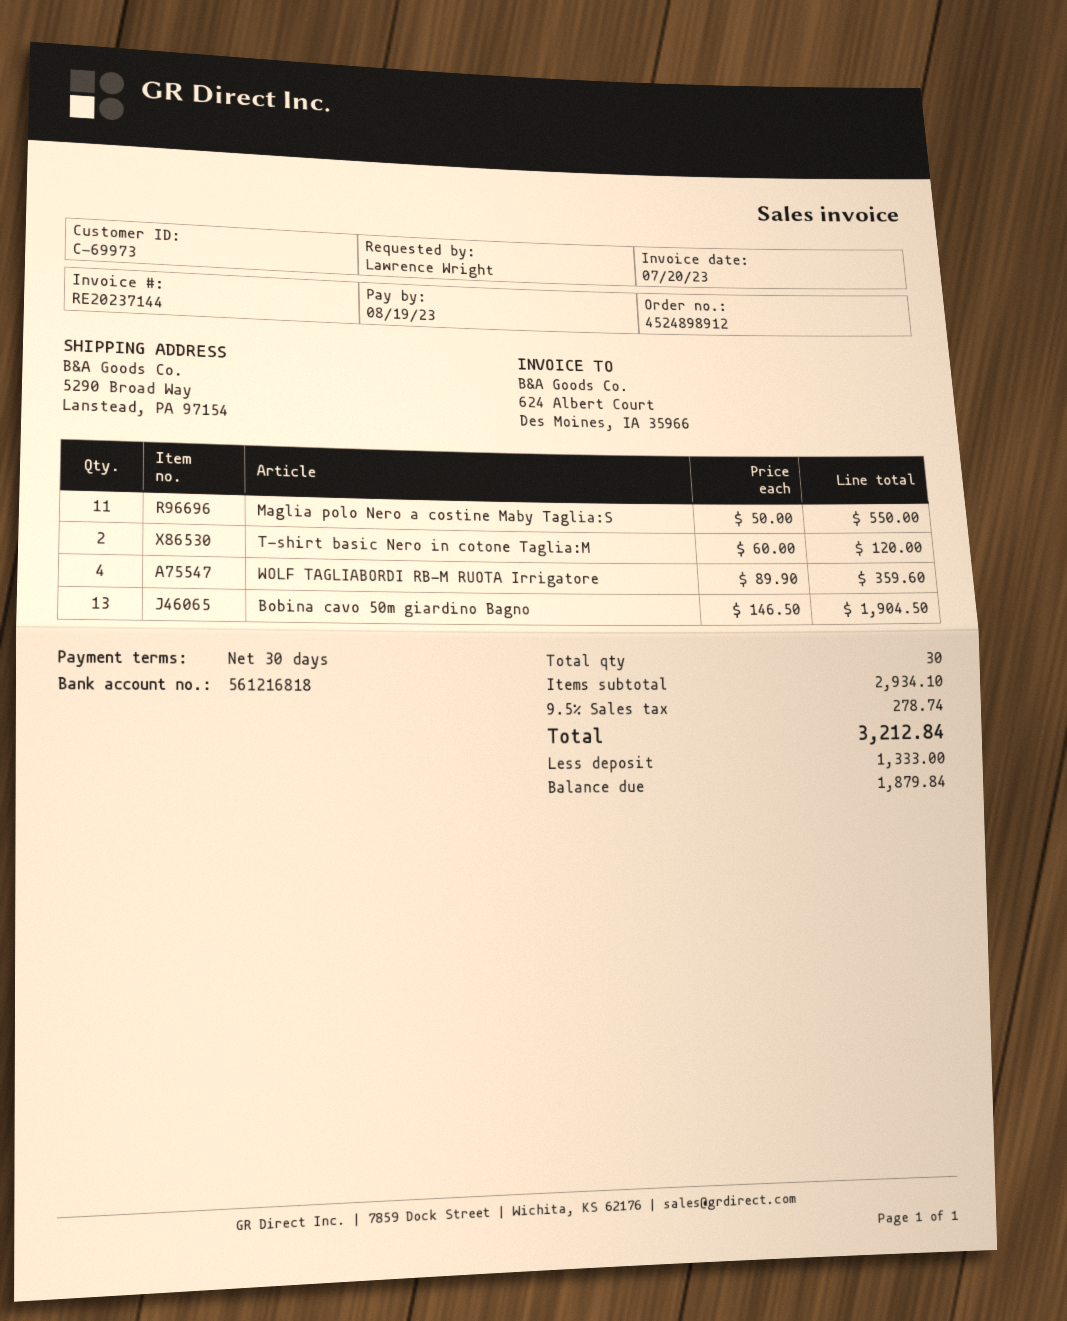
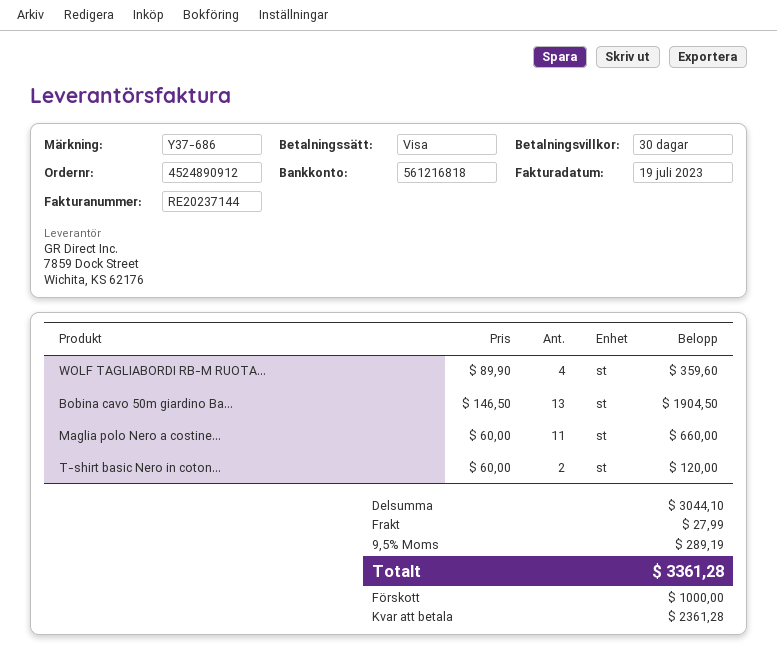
order number: 4524898912 -> 4524890912
invoice date: 2023-07-20 -> 2023-07-19
Maglia polo Nero a costine Maby Taglia:S: 11 x 50.00 = 550.00 -> 11 x 60.00 = 660.00
subtotal: 2934.10 -> 3044.10
shipping: none -> 27.99
tax: 9.5% = 278.74 -> 9.5% = 289.19
total: 3212.84 -> 3361.28
deposit: 1333.00 -> 1000.00
balance: 1879.84 -> 2361.28

